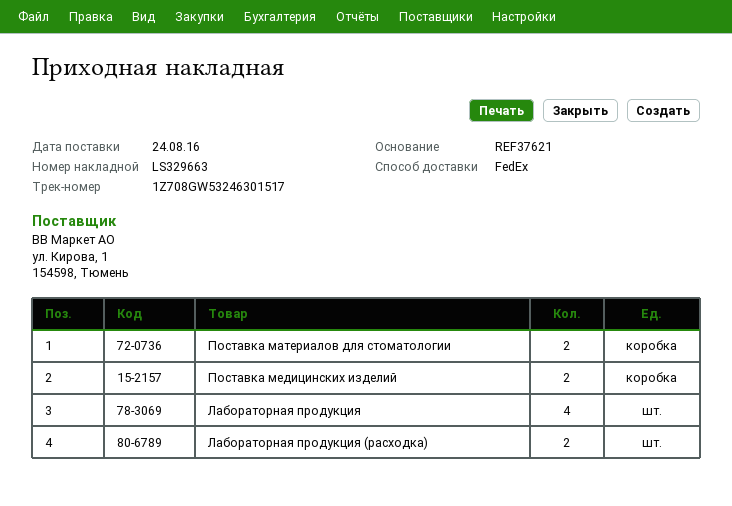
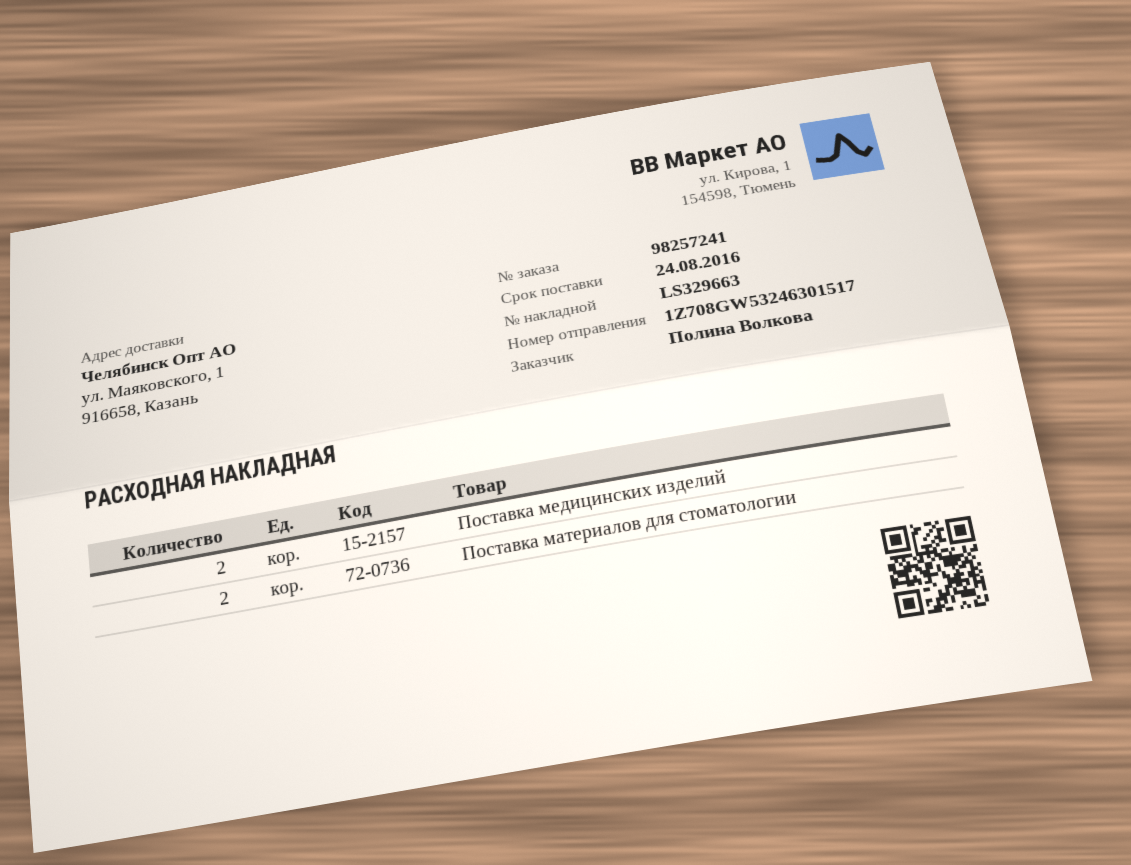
Лабораторная продукция: 4 -> none
Лабораторная продукция (расходка): 2 -> none

